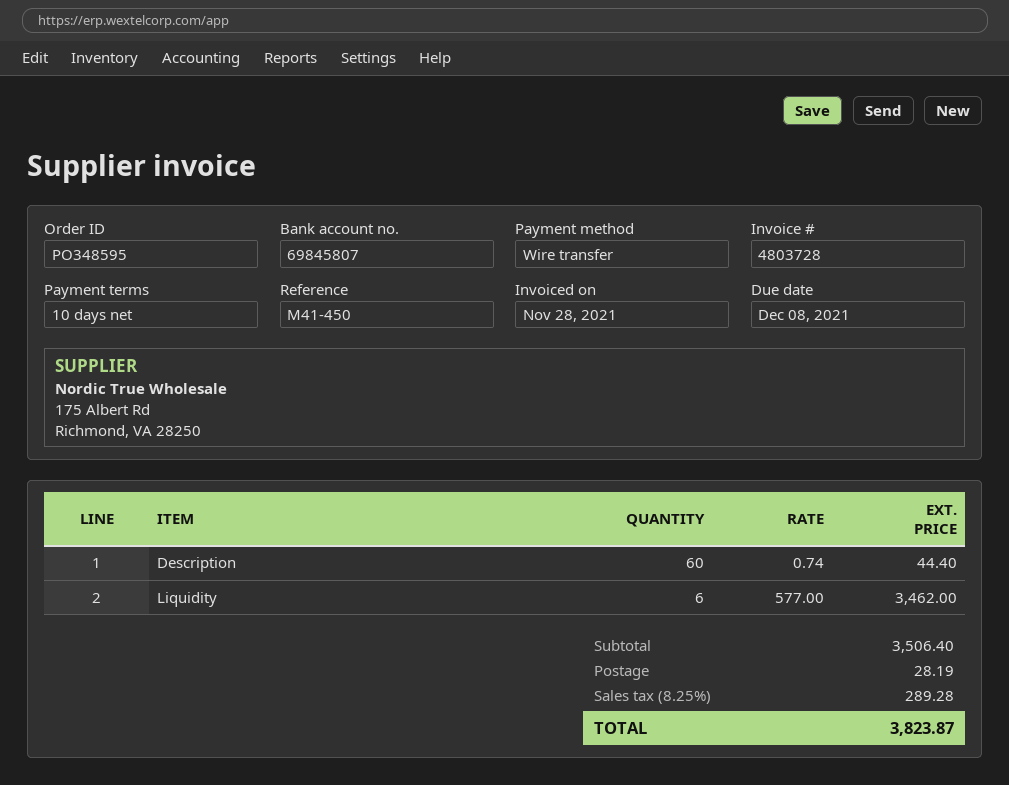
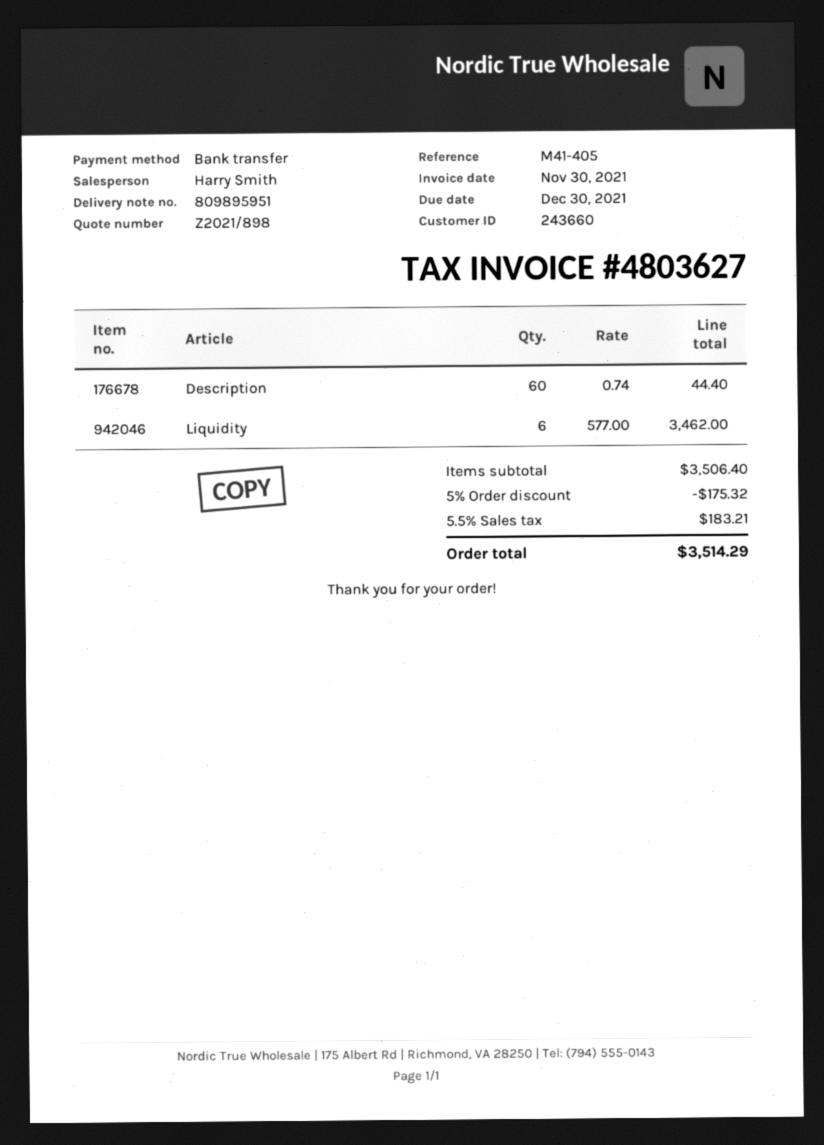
invoice number: 4803728 -> 4803627
invoice date: 2021-11-28 -> 2021-11-30
due date: 2021-12-08 -> 2021-12-30
reference: M41-450 -> M41-405
discount: none -> 5% = 175.32
shipping: 28.19 -> none
tax: 8.25% = 289.28 -> 5.5% = 183.21
total: 3823.87 -> 3514.29

